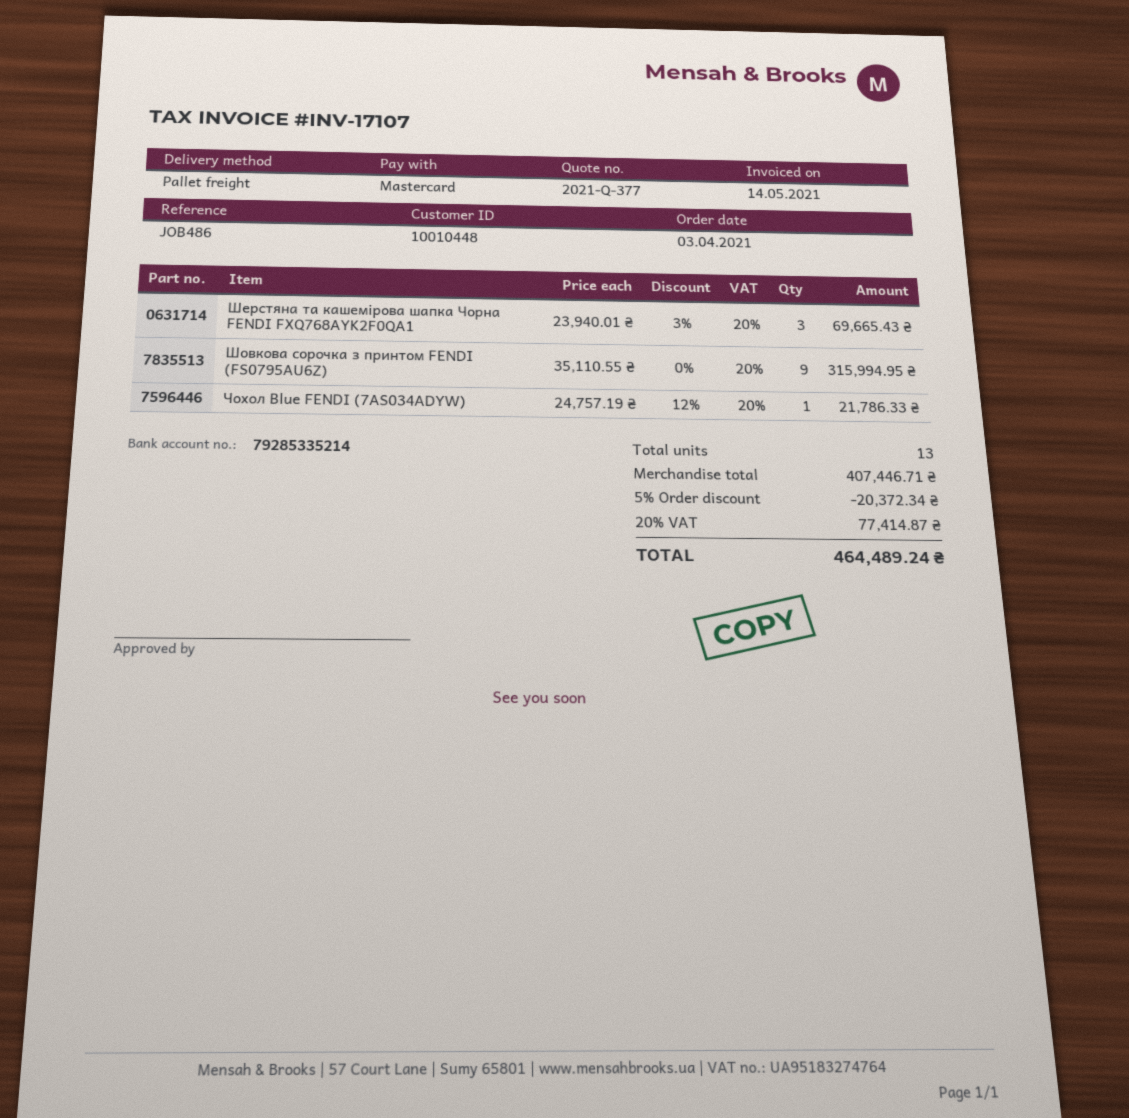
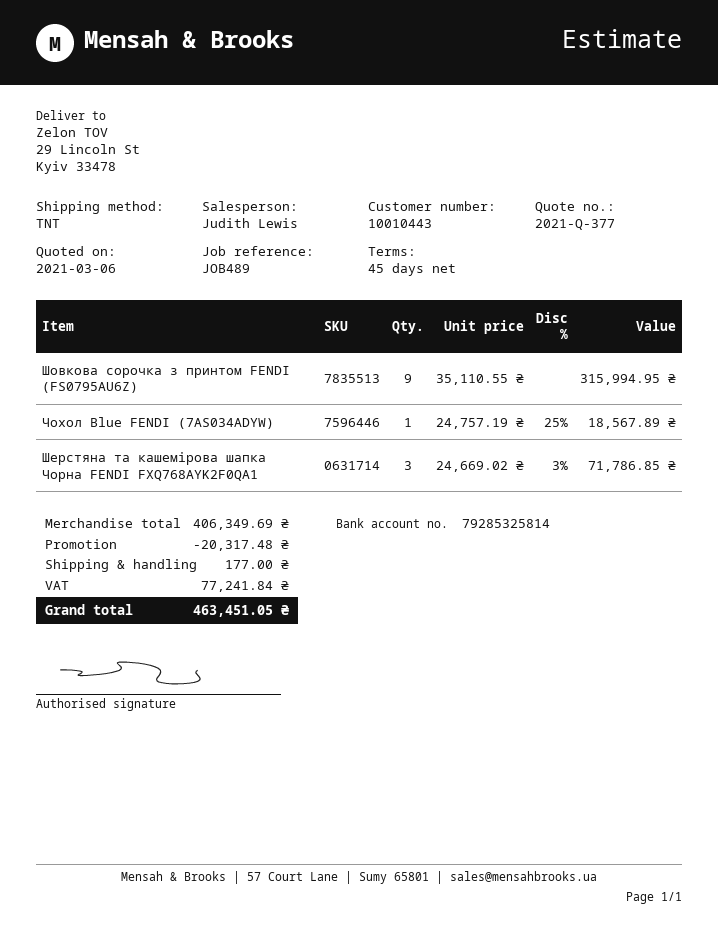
customer number: 10010448 -> 10010443
reference: JOB486 -> JOB489
bank account: 79285335214 -> 79285325814
shipping method: pallet freight -> TNT
Шерстяна та кашемірова шапка Чорна FENDI FXQ768AYK2F0QA1: 3 x 23940.01 - 3% = 69665.43 -> 3 x 24669.02 - 3% = 71786.85
Чохол Blue FENDI (7AS034ADYW): 1 x 24757.19 - 12% = 21786.33 -> 1 x 24757.19 - 25% = 18567.89
subtotal: 407446.71 -> 406349.69
discount: 20372.34 -> 20317.48
shipping: none -> 177.00
tax: 77414.87 -> 77241.84
total: 464489.24 -> 463451.05

